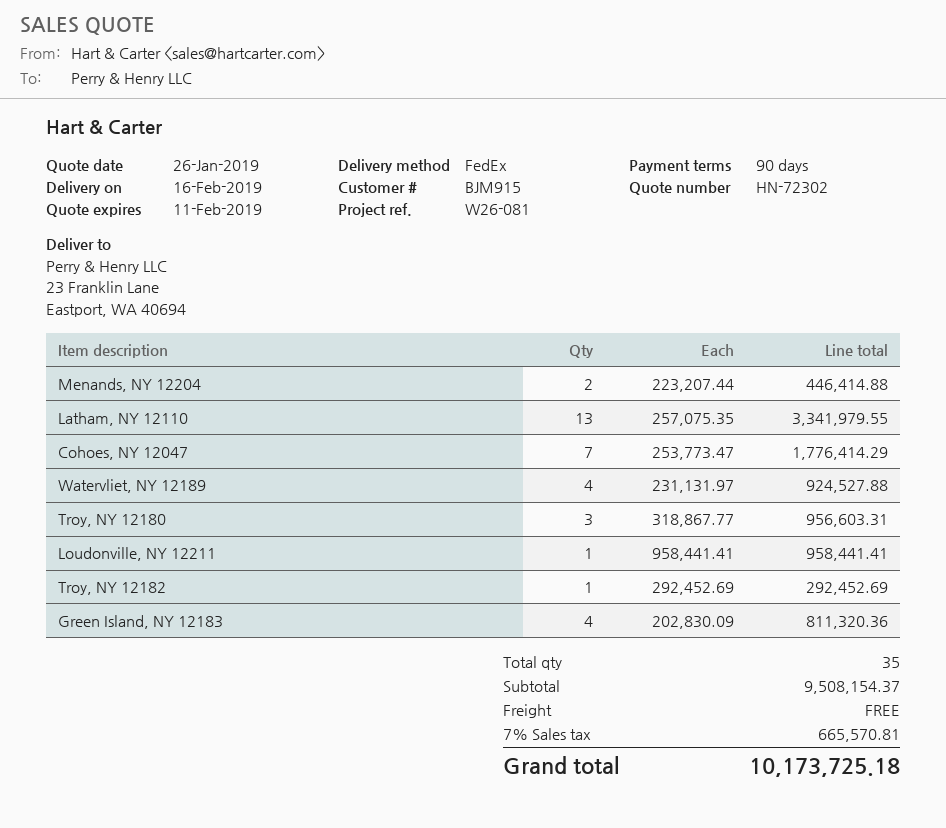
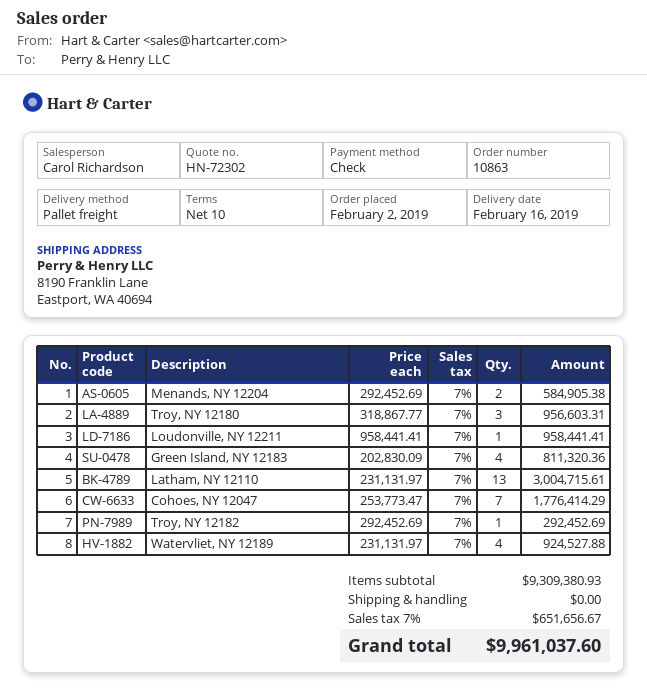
payment terms: 90 days -> 10 days
shipping method: FedEx -> pallet freight
ship to: 23 Franklin Lane, Eastport, WA 40694 -> 8190 Franklin Lane, Eastport, WA 40694
Menands, NY 12204: 2 x 223207.44 = 446414.88 -> 2 x 292452.69 = 584905.38
Latham, NY 12110: 13 x 257075.35 = 3341979.55 -> 13 x 231131.97 = 3004715.61
subtotal: 9508154.37 -> 9309380.93
tax: 7% = 665570.81 -> 7% = 651656.67
total: 10173725.18 -> 9961037.60

